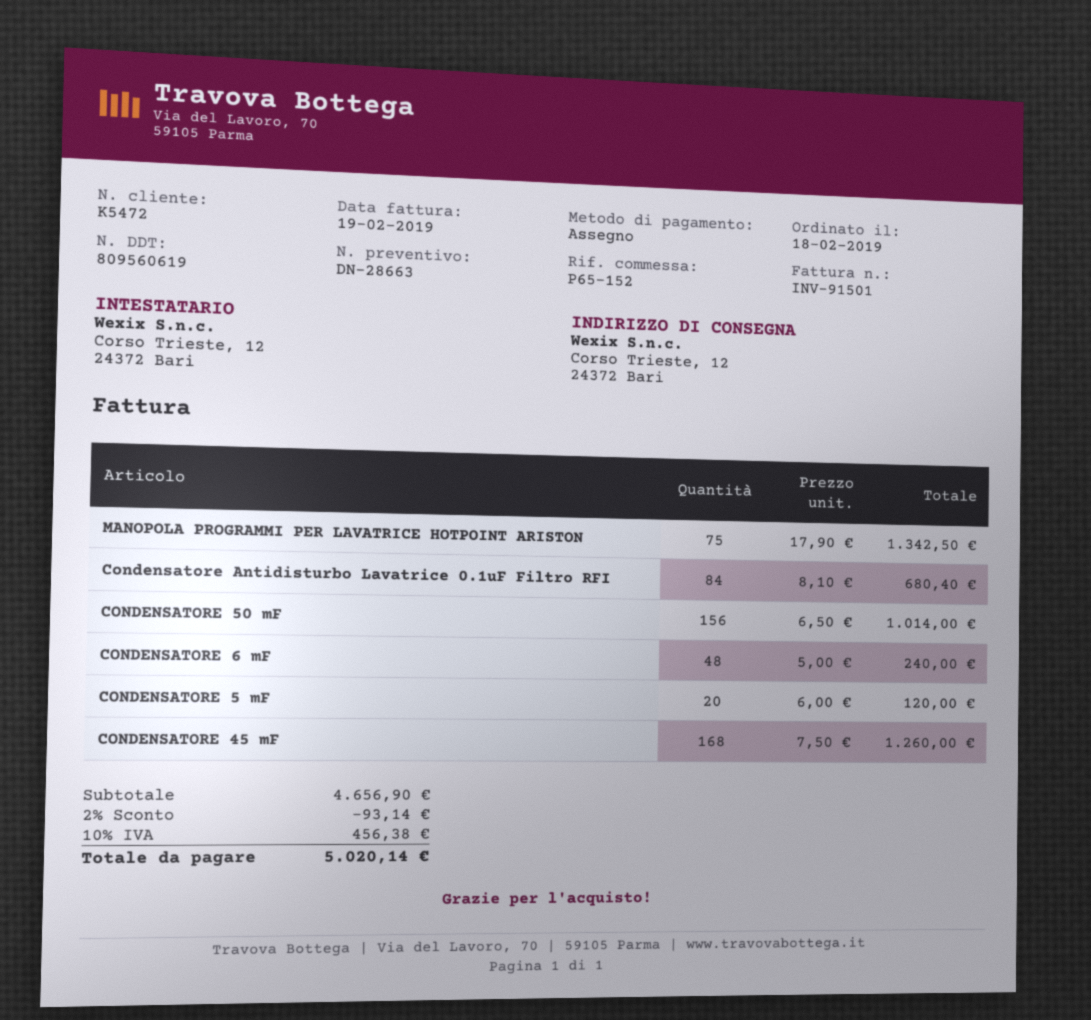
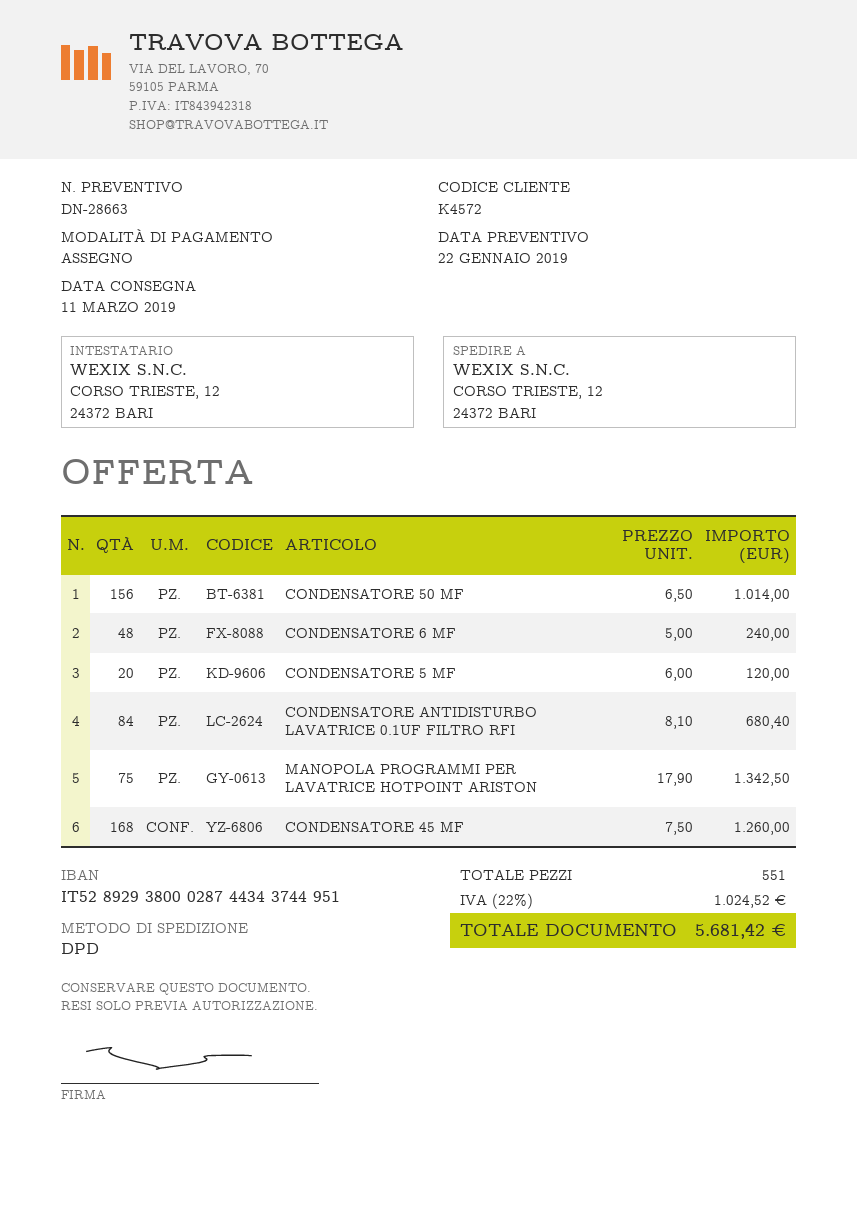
customer number: K5472 -> K4572
discount: 2% = 93.14 -> none
tax: 10% = 456.38 -> 22% = 1024.52
total: 5020.14 -> 5681.42

